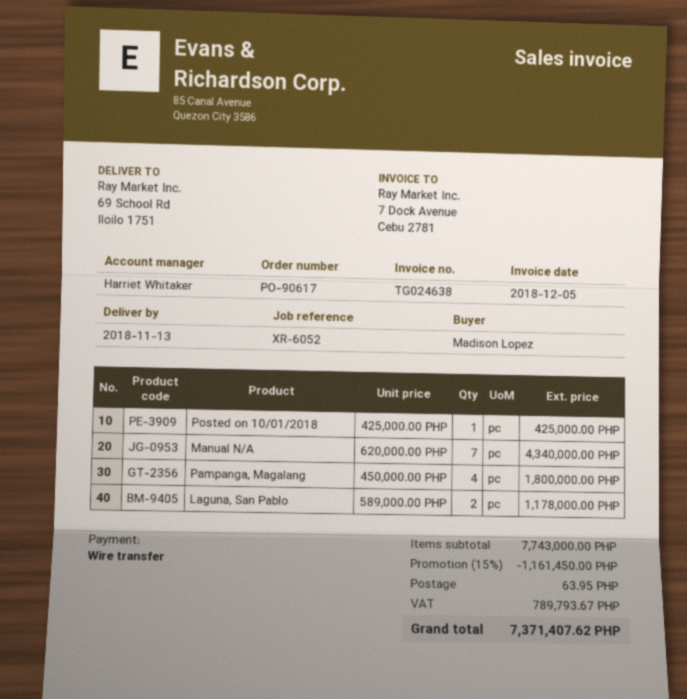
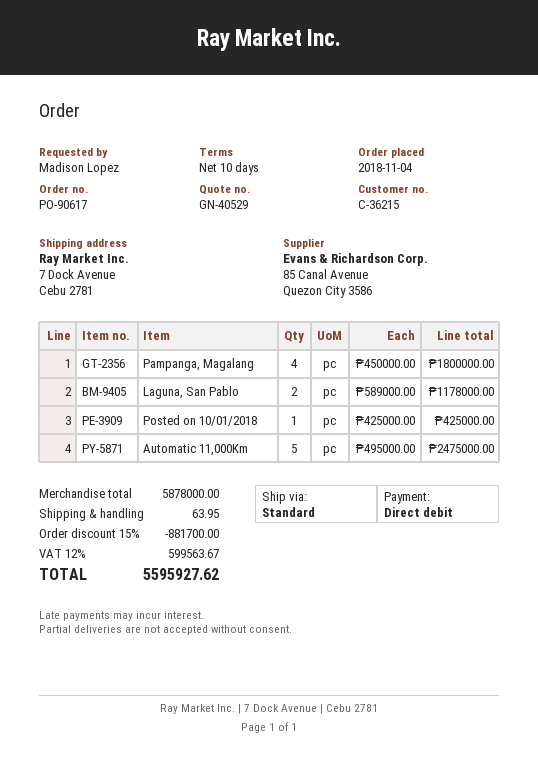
payment method: bank transfer -> direct debit
ship to: 69 School Rd, Iloilo 1751 -> 7 Dock Avenue, Cebu 2781
Manual N/A: 7 x 620000.00 = 4340000.00 -> none
Automatic 11,000Km: none -> 5 x 495000.00 = 2475000.00
subtotal: 7743000.00 -> 5878000.00
discount: 15% = 1161450.00 -> 15% = 881700.00
tax: 789793.67 -> 599563.67
total: 7371407.62 -> 5595927.62

